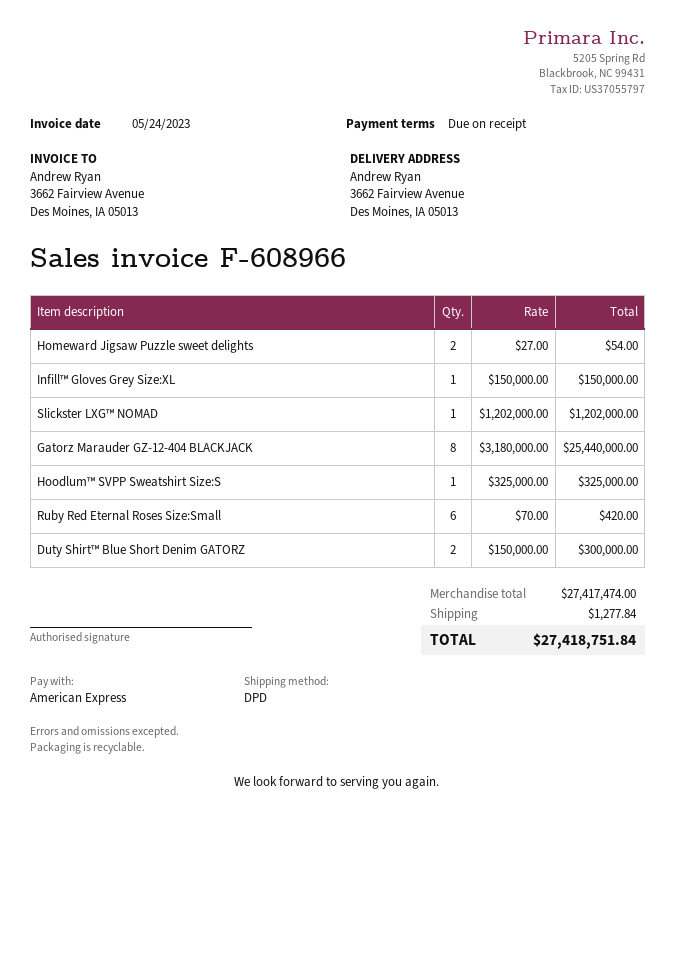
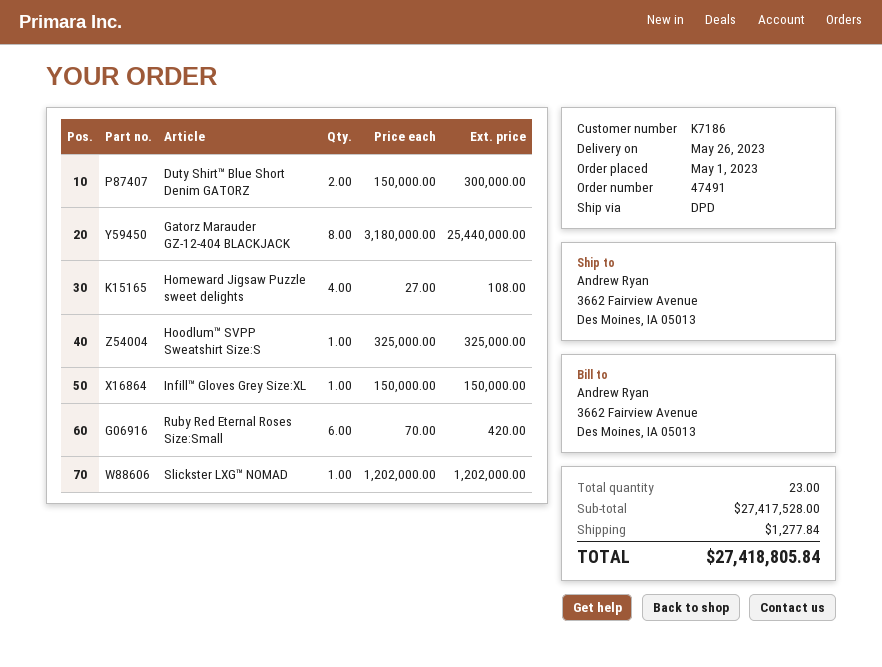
Homeward Jigsaw Puzzle sweet delights: 2 x 27.00 = 54.00 -> 4 x 27.00 = 108.00
subtotal: 27417474.00 -> 27417528.00
total: 27418751.84 -> 27418805.84

